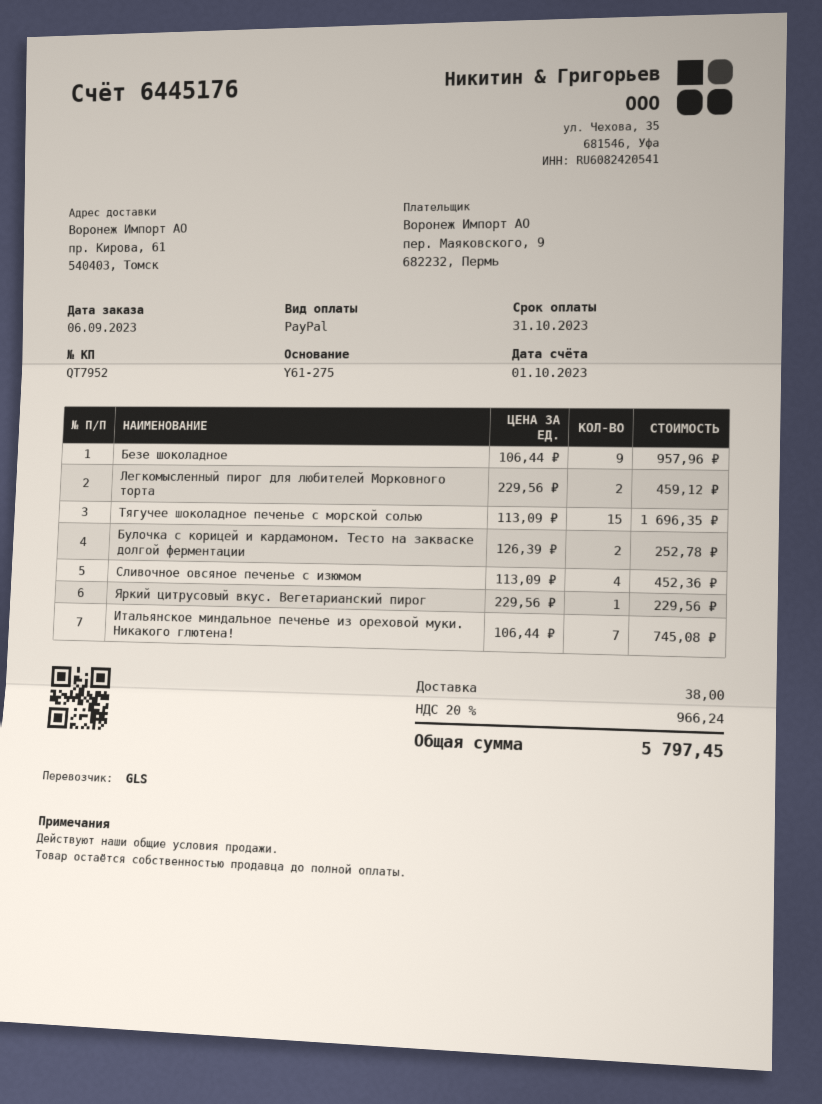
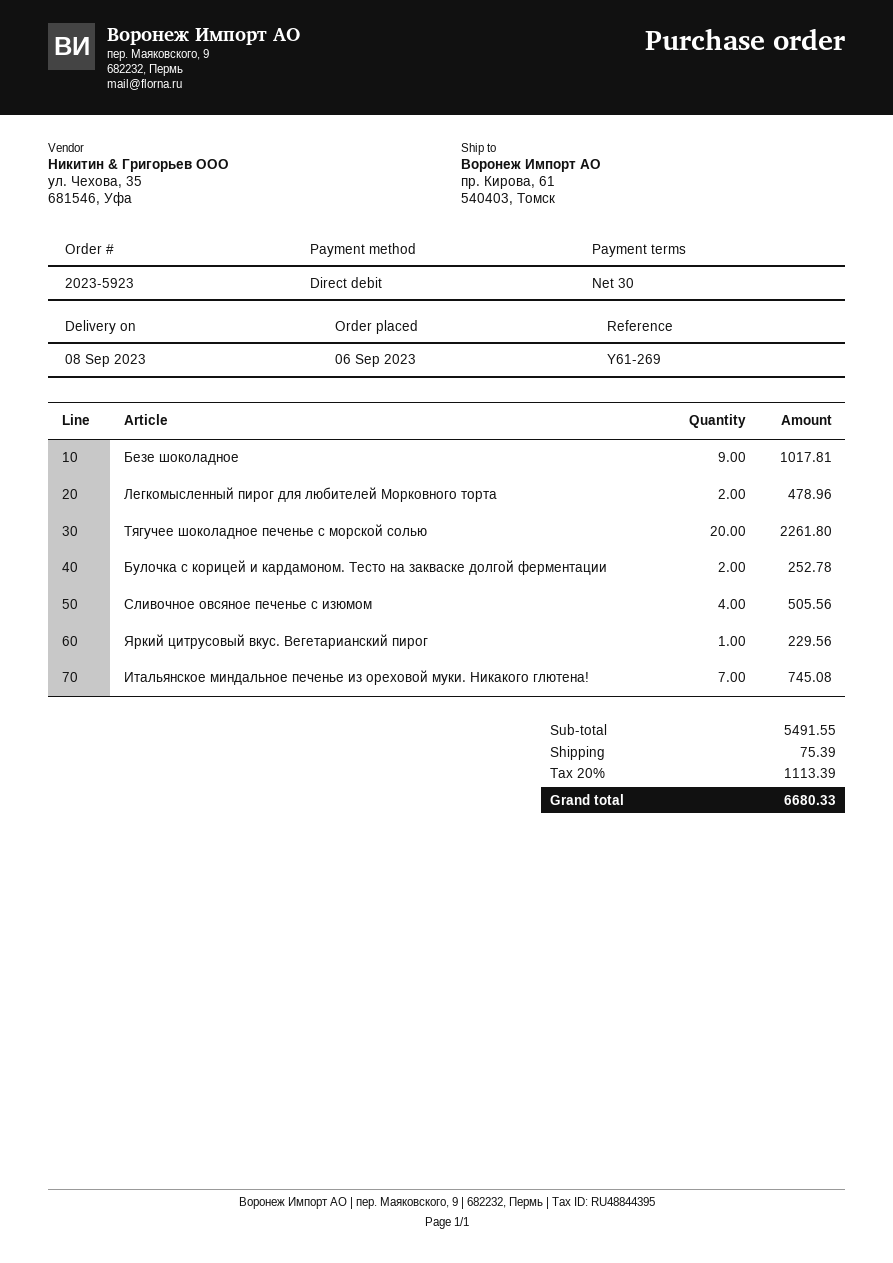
reference: Y61-275 -> Y61-269
payment method: PayPal -> direct debit
Безе шоколадное: 9 for 957.96 -> 9 for 1017.81
Легкомысленный пирог для любителей Морковного торта: 2 for 459.12 -> 2 for 478.96
Тягучее шоколадное печенье с морской солью: 15 for 1696.35 -> 20 for 2261.80
Сливочное овсяное печенье с изюмом: 4 for 452.36 -> 4 for 505.56
shipping: 38.00 -> 75.39
tax: 20% = 966.24 -> 20% = 1113.39
total: 5797.45 -> 6680.33

